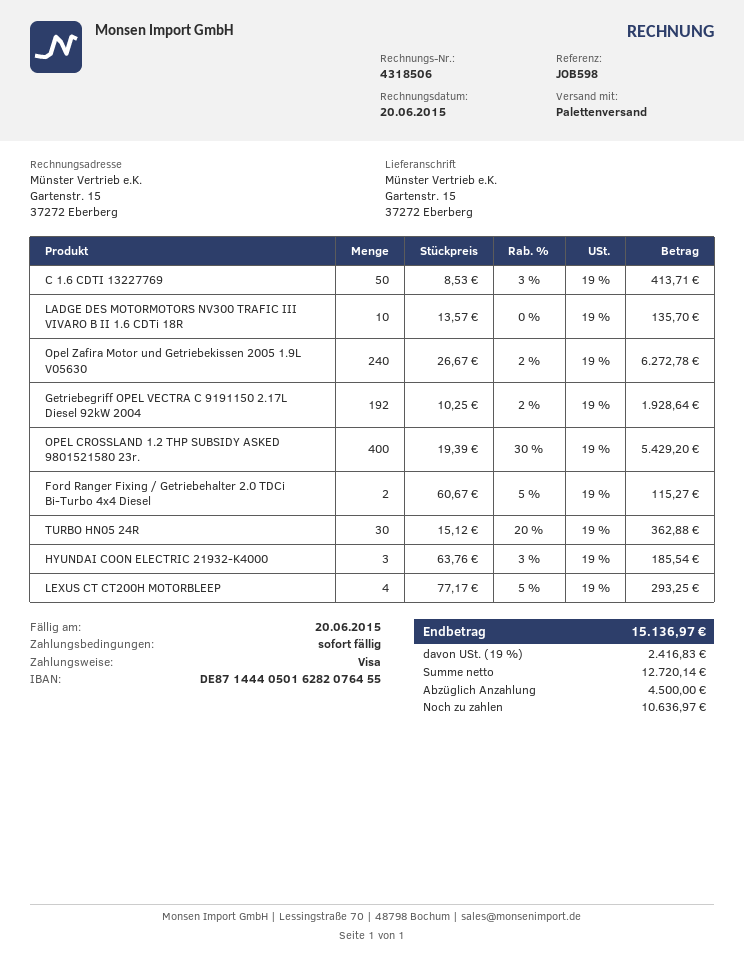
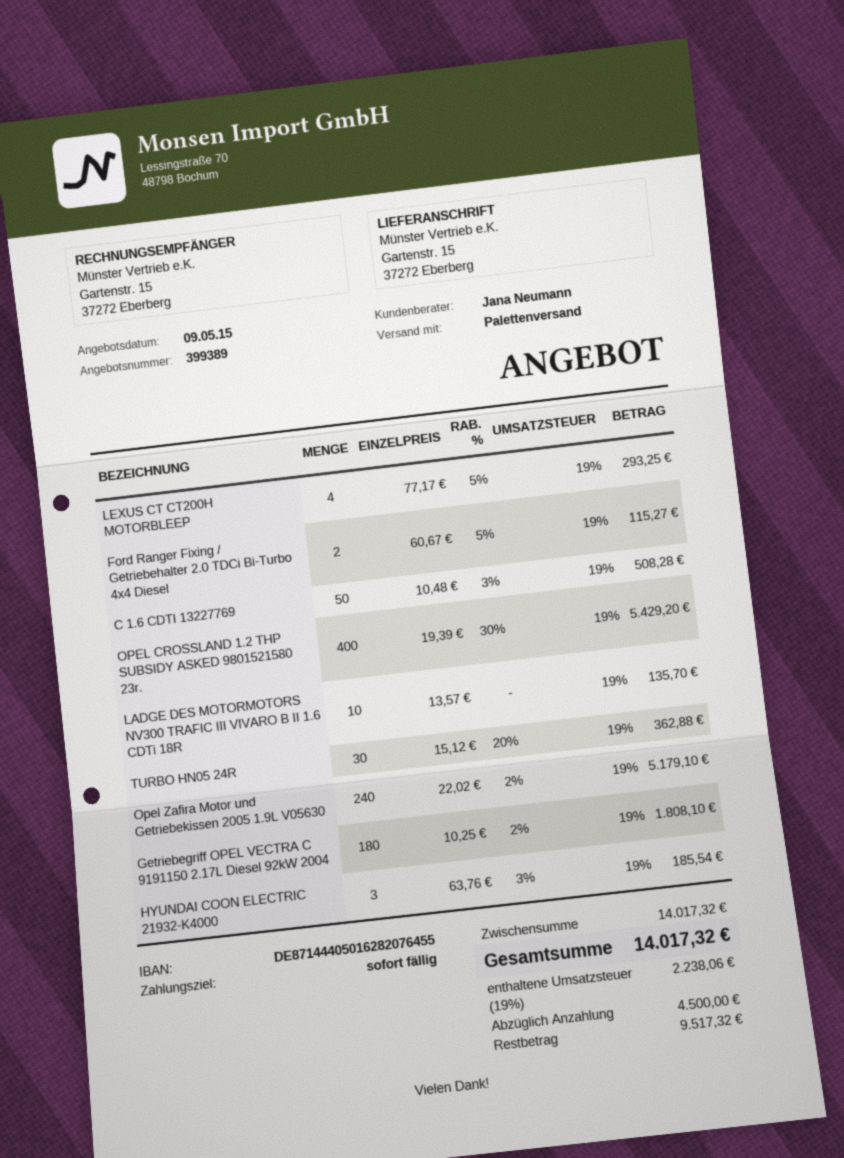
C 1.6 CDTI 13227769: 50 x 8.53 - 3% = 413.71 -> 50 x 10.48 - 3% = 508.28
Opel Zafira Motor und Getriebekissen 2005 1.9L V05630: 240 x 26.67 - 2% = 6272.78 -> 240 x 22.02 - 2% = 5179.10
Getriebegriff OPEL VECTRA C 9191150 2.17L Diesel 92kW 2004: 192 x 10.25 - 2% = 1928.64 -> 180 x 10.25 - 2% = 1808.10
tax: 19% = 2416.83 -> 19% = 2238.06
total: 15136.97 -> 14017.32
balance: 10636.97 -> 9517.32

